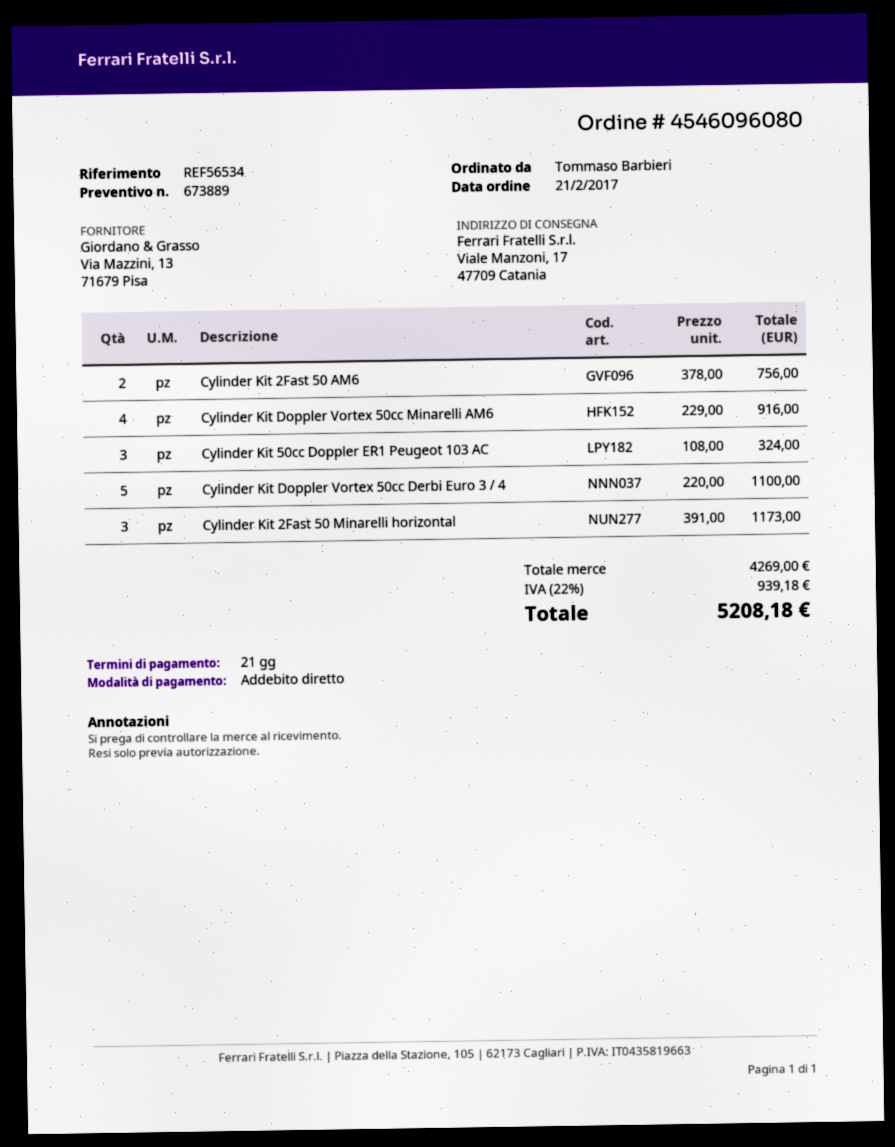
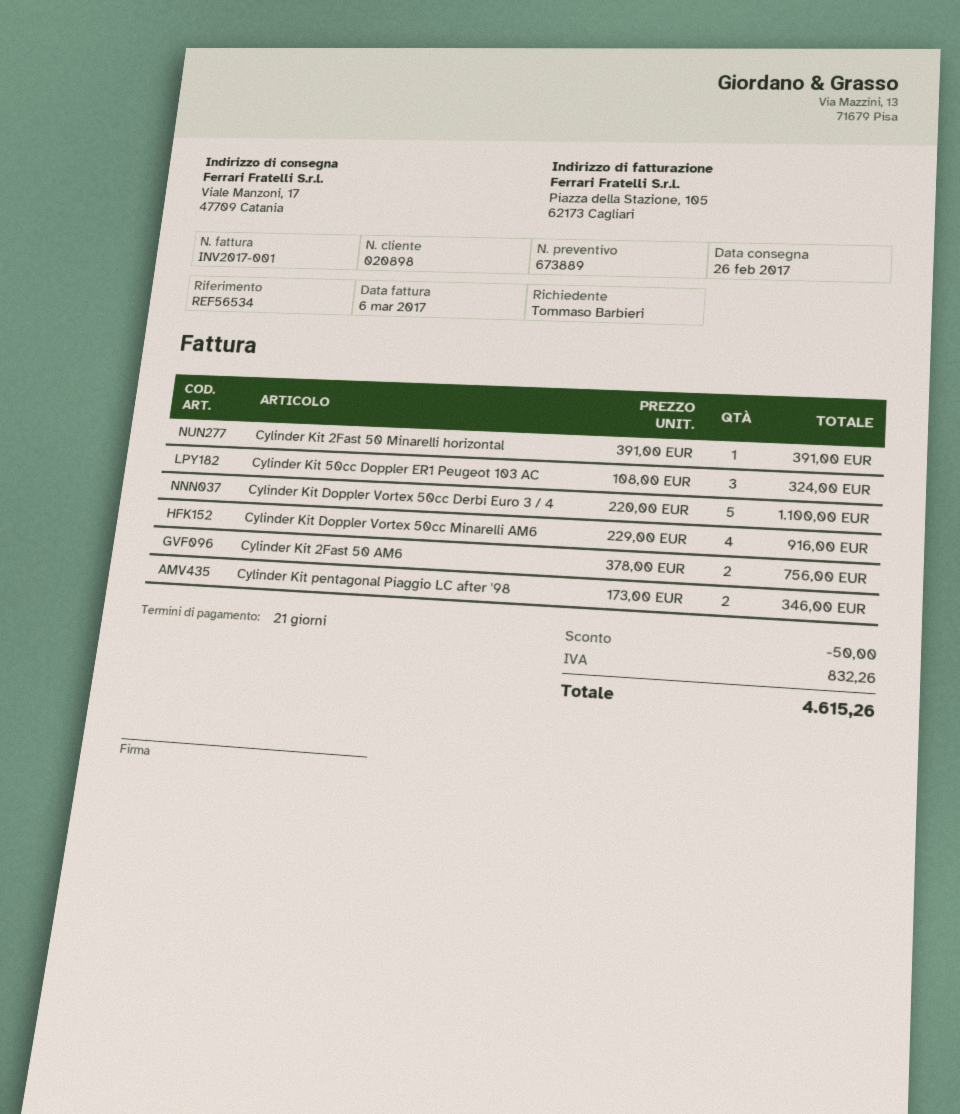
Cylinder Kit 2Fast 50 Minarelli horizontal: 3 x 391.00 = 1173.00 -> 1 x 391.00 = 391.00
Cylinder Kit pentagonal Piaggio LC after '98: none -> 2 x 173.00 = 346.00
discount: none -> 50.00
tax: 939.18 -> 832.26
total: 5208.18 -> 4615.26

